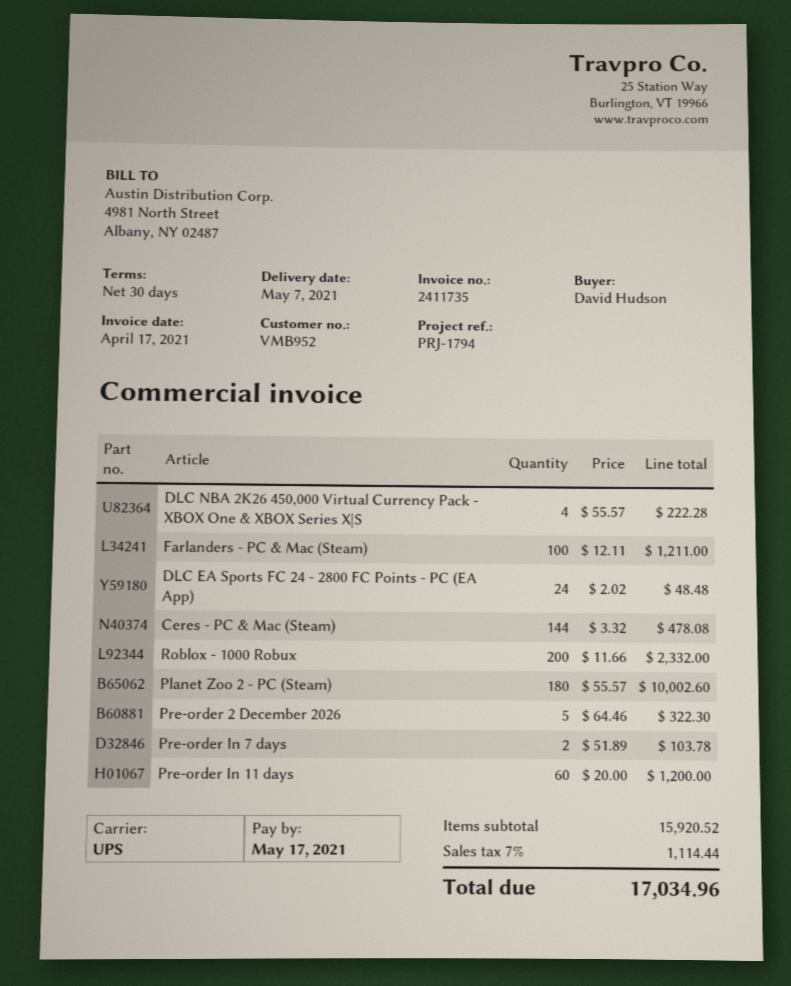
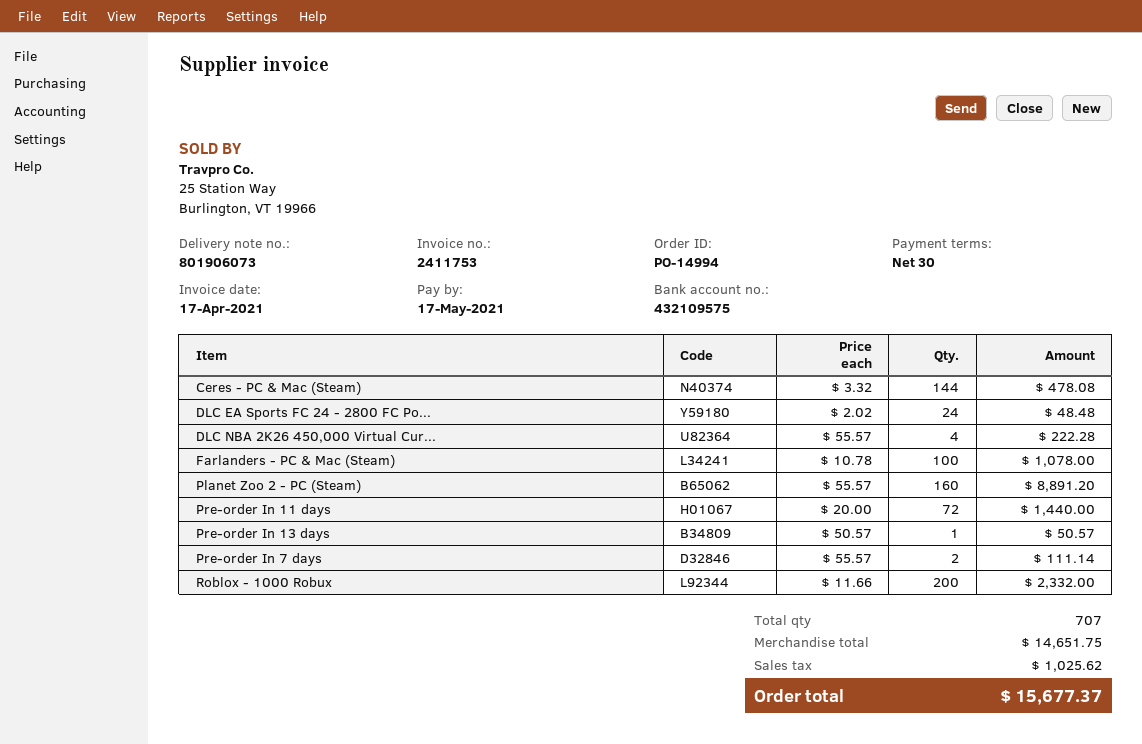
invoice number: 2411735 -> 2411753
Farlanders - PC & Mac (Steam): 100 x 12.11 = 1211.00 -> 100 x 10.78 = 1078.00
Planet Zoo 2 - PC (Steam): 180 x 55.57 = 10002.60 -> 160 x 55.57 = 8891.20
Pre-order 2 December 2026: 5 x 64.46 = 322.30 -> none
Pre-order In 7 days: 2 x 51.89 = 103.78 -> 2 x 55.57 = 111.14
Pre-order In 11 days: 60 x 20.00 = 1200.00 -> 72 x 20.00 = 1440.00
Pre-order In 13 days: none -> 1 x 50.57 = 50.57
subtotal: 15920.52 -> 14651.75
tax: 1114.44 -> 1025.62
total: 17034.96 -> 15677.37

